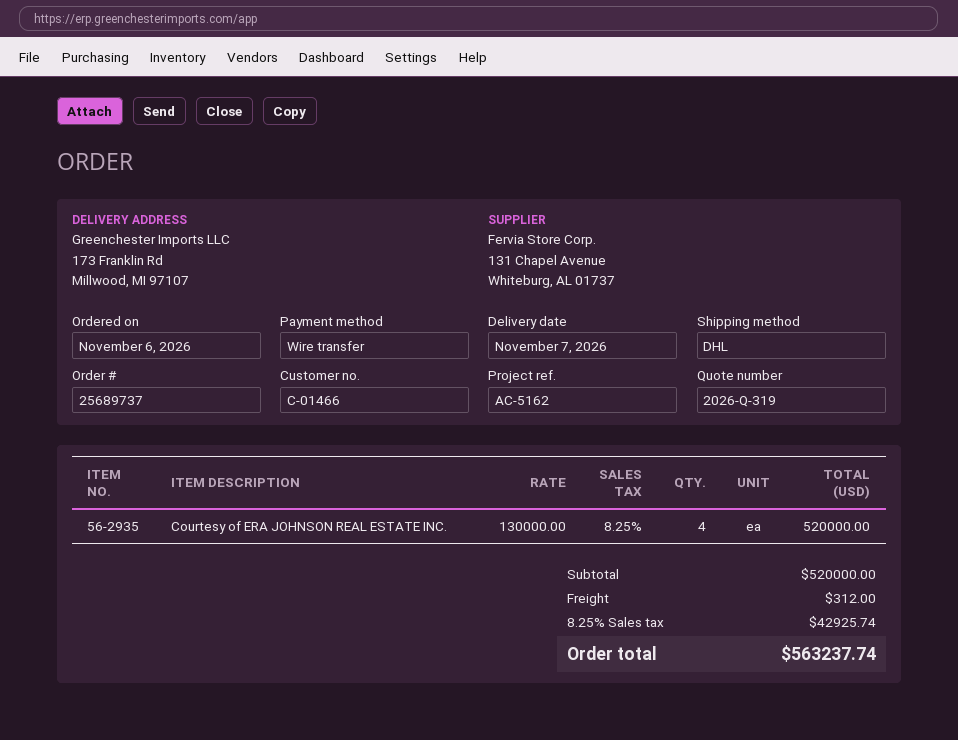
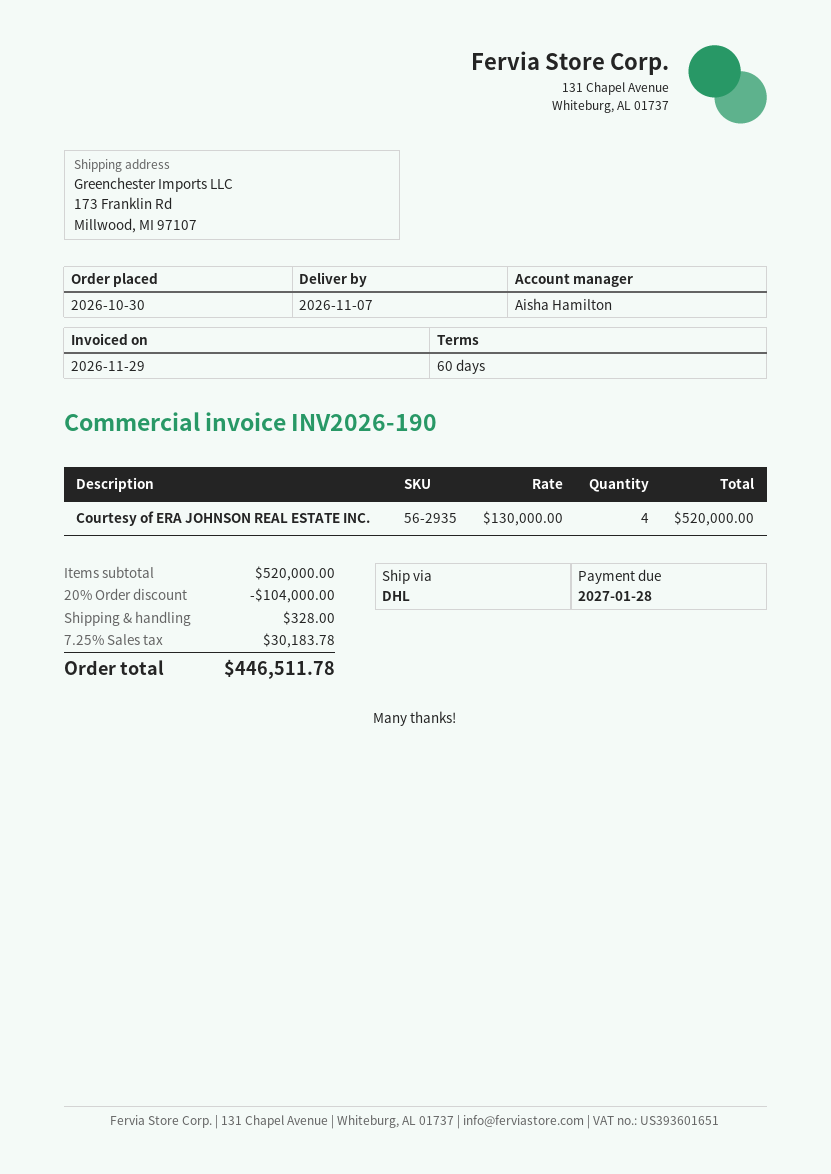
order date: 2026-11-06 -> 2026-10-30
discount: none -> 20% = 104000.00
shipping: 312.00 -> 328.00
tax: 8.25% = 42925.74 -> 7.25% = 30183.78
total: 563237.74 -> 446511.78

